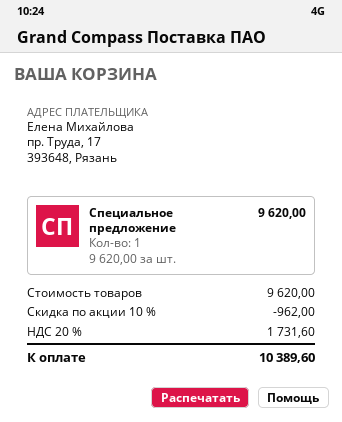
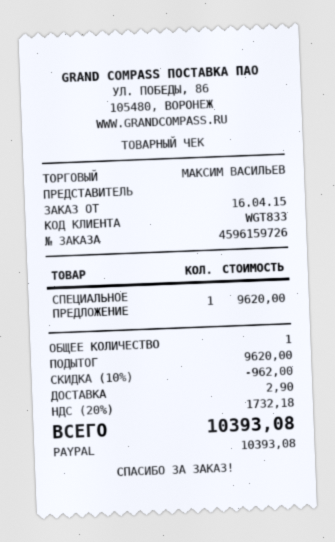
shipping: none -> 2.90
tax: 20% = 1731.60 -> 20% = 1732.18
total: 10389.60 -> 10393.08

